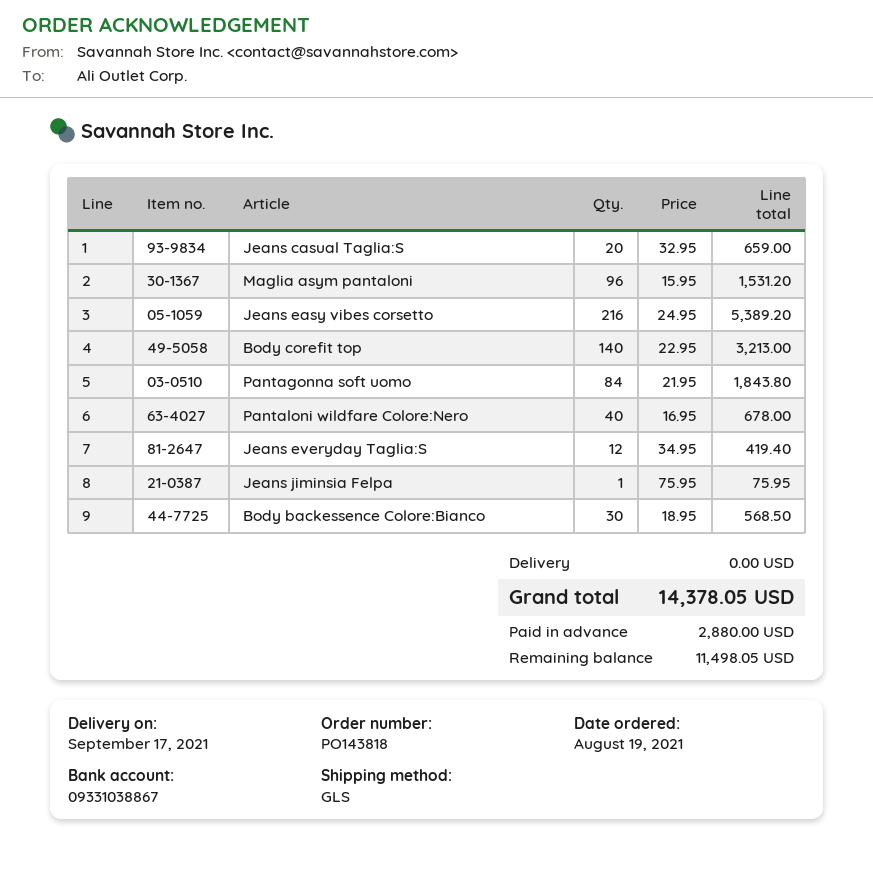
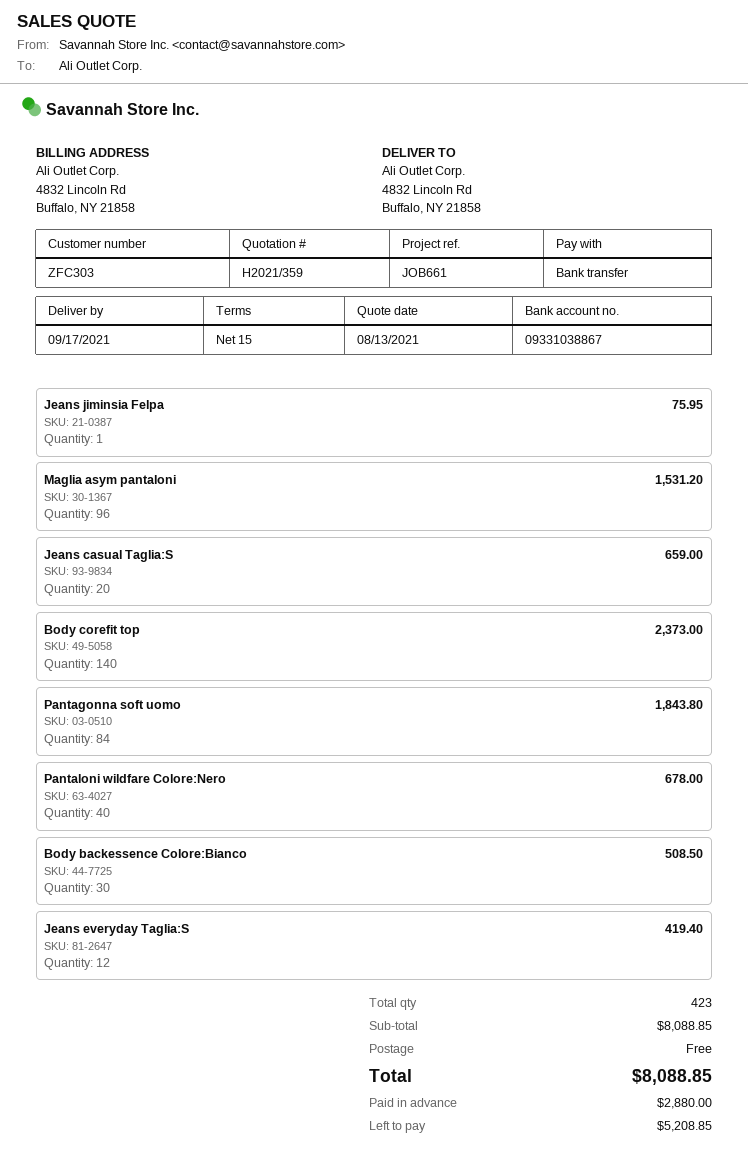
Jeans easy vibes corsetto: 216 for 5389.20 -> none
Body corefit top: 140 for 3213.00 -> 140 for 2373.00
Body backessence Colore:Bianco: 30 for 568.50 -> 30 for 508.50
total: 14378.05 -> 8088.85
balance: 11498.05 -> 5208.85

